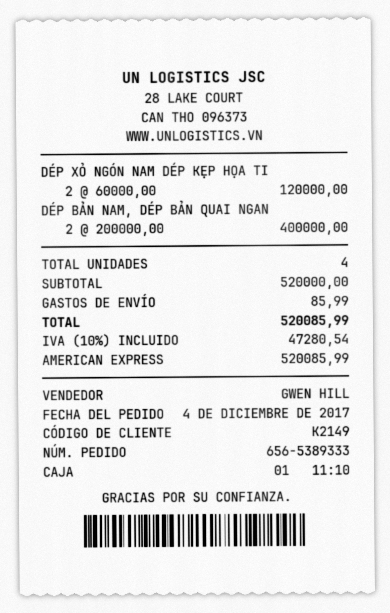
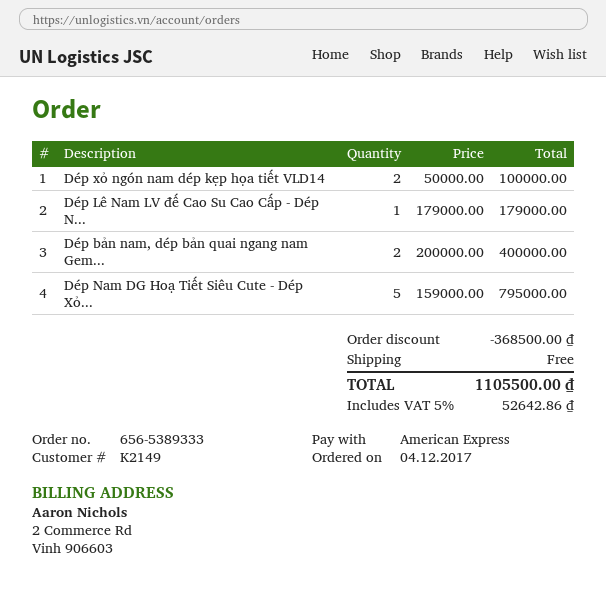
DÉP XỎ NGÓN NAM DÉP KẸP HỌA TI: 2 x 60000.00 = 120000.00 -> 2 x 50000.00 = 100000.00
Dép Lê Nam LV đế Cao Su Cao Cấp - Dép N...: none -> 1 x 179000.00 = 179000.00
Dép Nam DG Hoạ Tiết Siêu Cute - Dép Xỏ...: none -> 5 x 159000.00 = 795000.00
discount: none -> 368500.00
shipping: 85.99 -> 0.00
tax: 10% = 47280.54 -> 5% = 52642.86
total: 520085.99 -> 1105500.00

